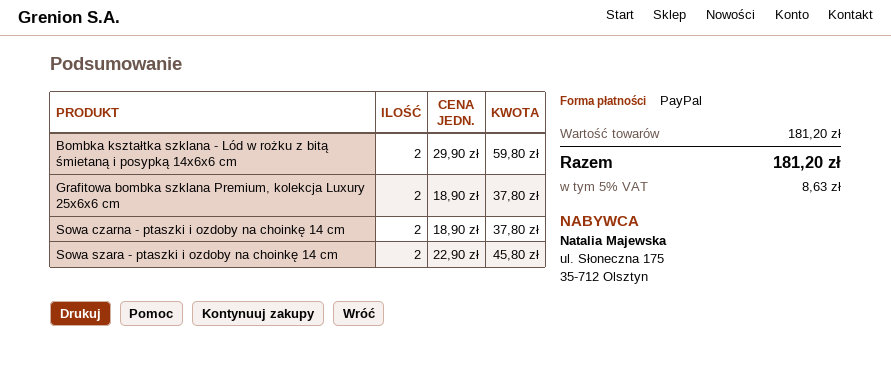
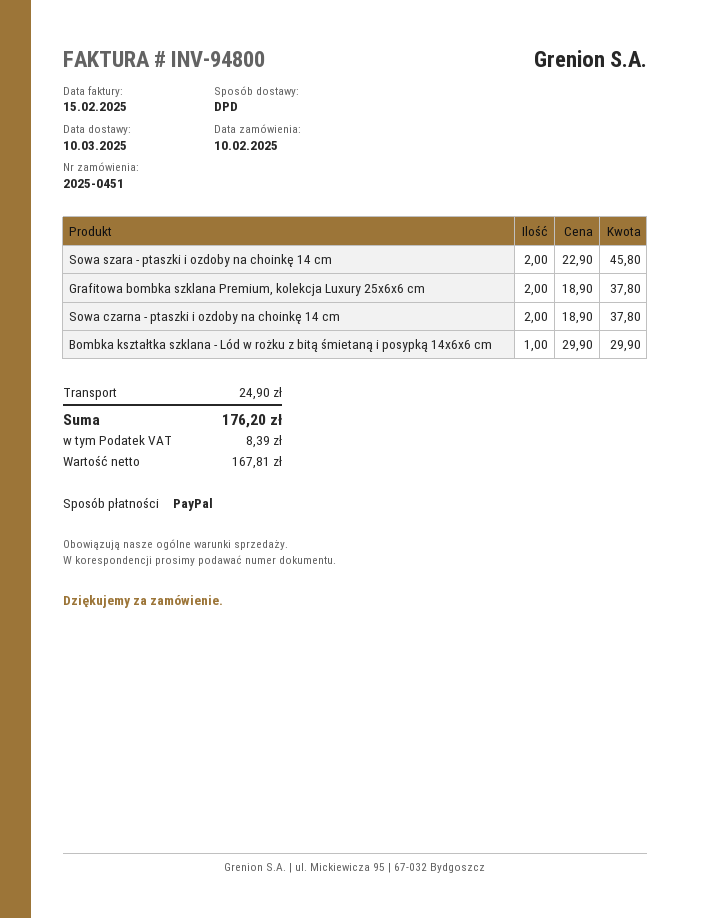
Bombka kształtka szklana - Lód w rożku z bitą śmietaną i posypką 14x6x6 cm: 2 x 29.90 = 59.80 -> 1 x 29.90 = 29.90
shipping: none -> 24.90
tax: 8.63 -> 8.39
total: 181.20 -> 176.20

